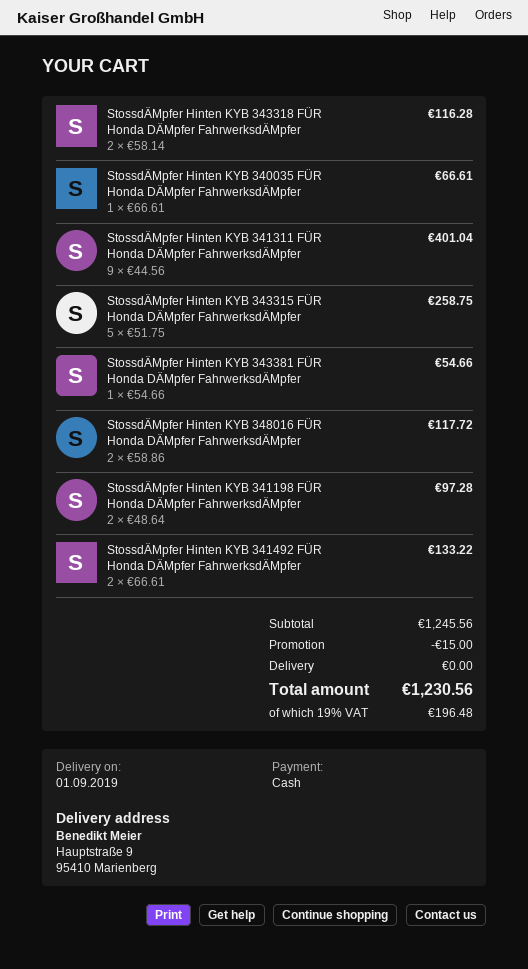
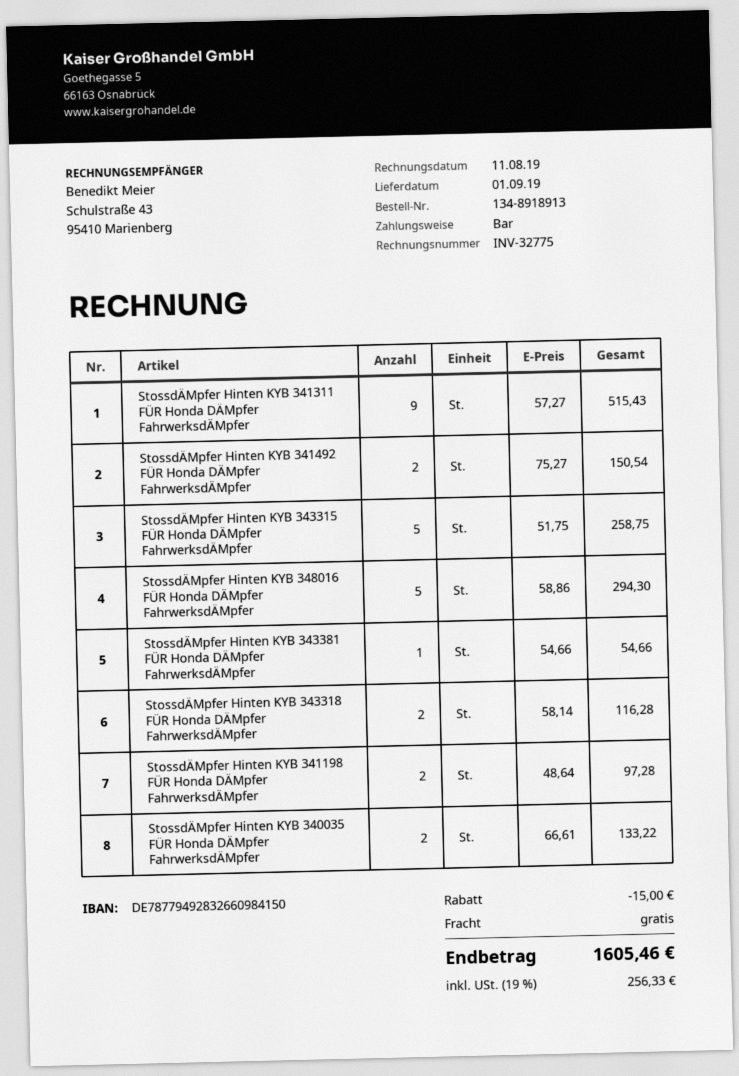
StossdÄMpfer Hinten KYB 340035 FÜR Honda DÄMpfer FahrwerksdÄMpfer: 1 x 66.61 = 66.61 -> 2 x 66.61 = 133.22
StossdÄMpfer Hinten KYB 341311 FÜR Honda DÄMpfer FahrwerksdÄMpfer: 9 x 44.56 = 401.04 -> 9 x 57.27 = 515.43
StossdÄMpfer Hinten KYB 348016 FÜR Honda DÄMpfer FahrwerksdÄMpfer: 2 x 58.86 = 117.72 -> 5 x 58.86 = 294.30
StossdÄMpfer Hinten KYB 341492 FÜR Honda DÄMpfer FahrwerksdÄMpfer: 2 x 66.61 = 133.22 -> 2 x 75.27 = 150.54
tax: 19% = 196.48 -> 19% = 256.33
total: 1230.56 -> 1605.46

